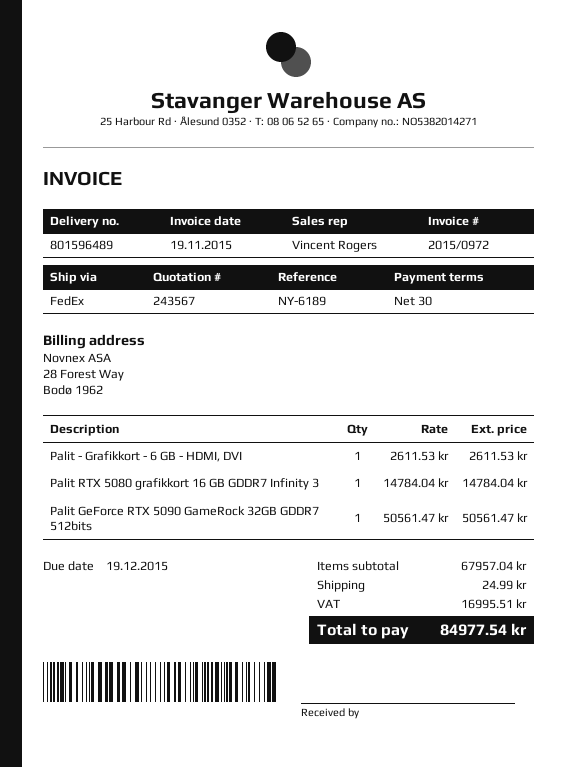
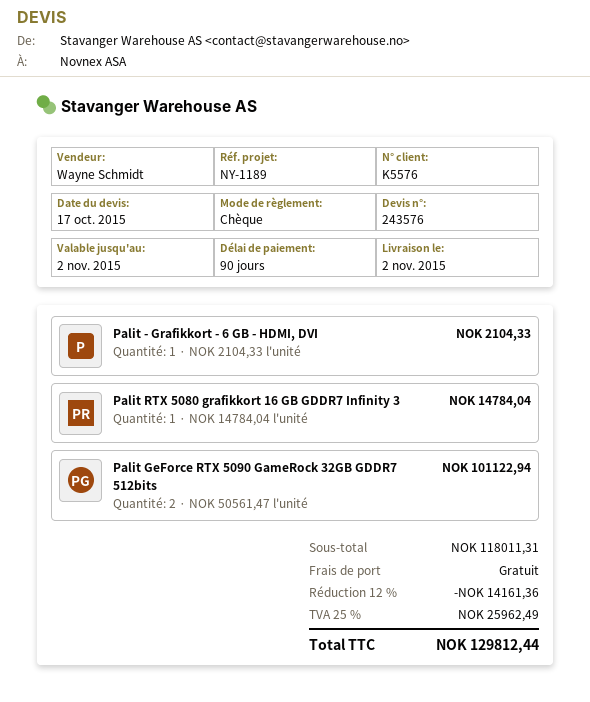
quote number: 243567 -> 243576
payment terms: 30 days -> 90 days
reference: NY-6189 -> NY-1189
sales rep: Vincent Rogers -> Wayne Schmidt
Palit - Grafikkort - 6 GB - HDMI, DVI: 1 x 2611.53 = 2611.53 -> 1 x 2104.33 = 2104.33
Palit GeForce RTX 5090 GameRock 32GB GDDR7 512bits: 1 x 50561.47 = 50561.47 -> 2 x 50561.47 = 101122.94
subtotal: 67957.04 -> 118011.31
discount: none -> 12% = 14161.36
shipping: 24.99 -> 0.00
tax: 16995.51 -> 25962.49
total: 84977.54 -> 129812.44

